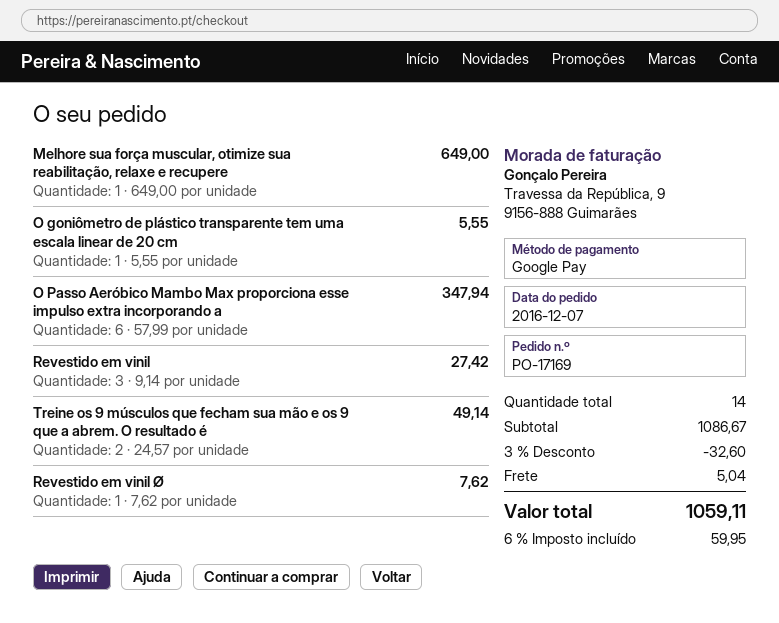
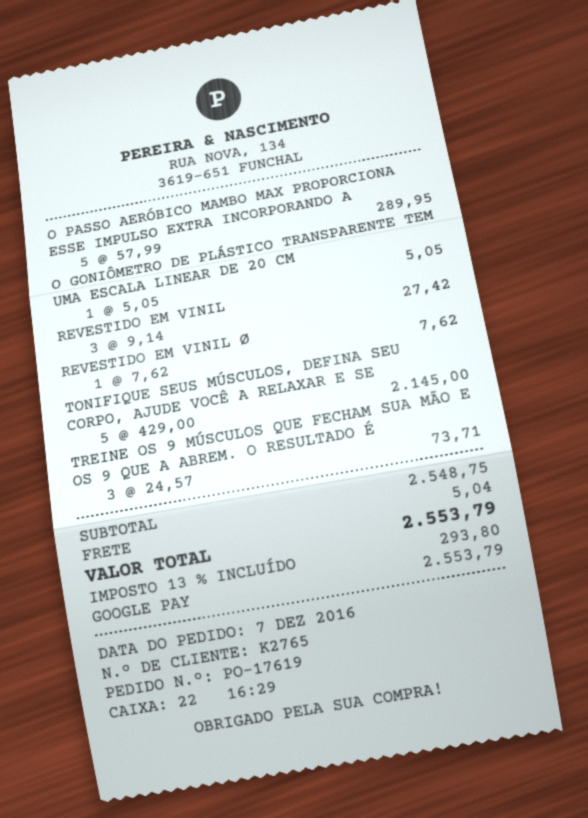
order number: PO-17169 -> PO-17619
Melhore sua força muscular, otimize sua reabilitação, relaxe e recupere: 1 x 649.00 = 649.00 -> none
O goniômetro de plástico transparente tem uma escala linear de 20 cm: 1 x 5.55 = 5.55 -> 1 x 5.05 = 5.05
O Passo Aeróbico Mambo Max proporciona esse impulso extra incorporando a: 6 x 57.99 = 347.94 -> 5 x 57.99 = 289.95
Treine os 9 músculos que fecham sua mão e os 9 que a abrem. O resultado é: 2 x 24.57 = 49.14 -> 3 x 24.57 = 73.71
TONIFIQUE SEUS MÚSCULOS, DEFINA SEU CORPO, AJUDE VOCÊ A RELAXAR E SE: none -> 5 x 429.00 = 2145.00
subtotal: 1086.67 -> 2548.75
discount: 3% = 32.60 -> none
tax: 6% = 59.95 -> 13% = 293.80
total: 1059.11 -> 2553.79

